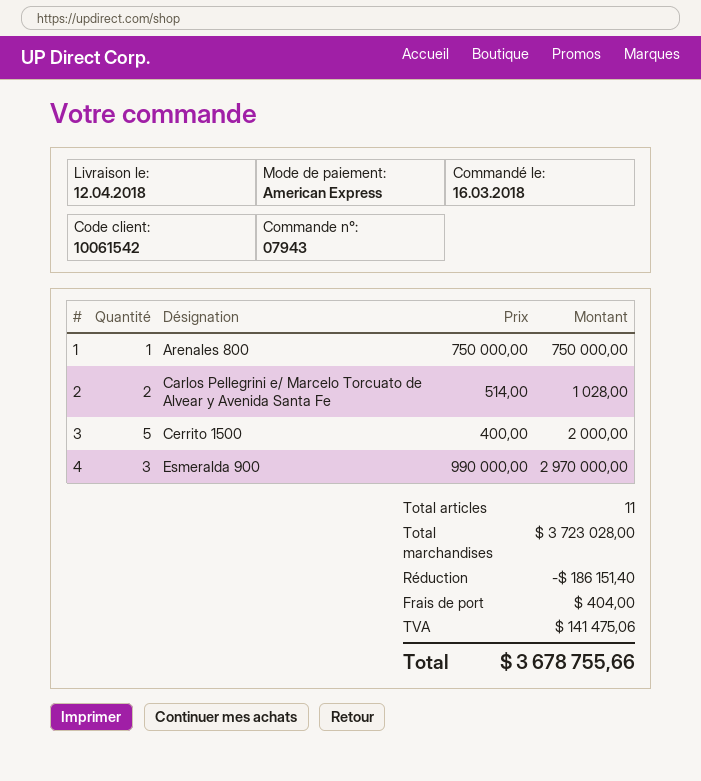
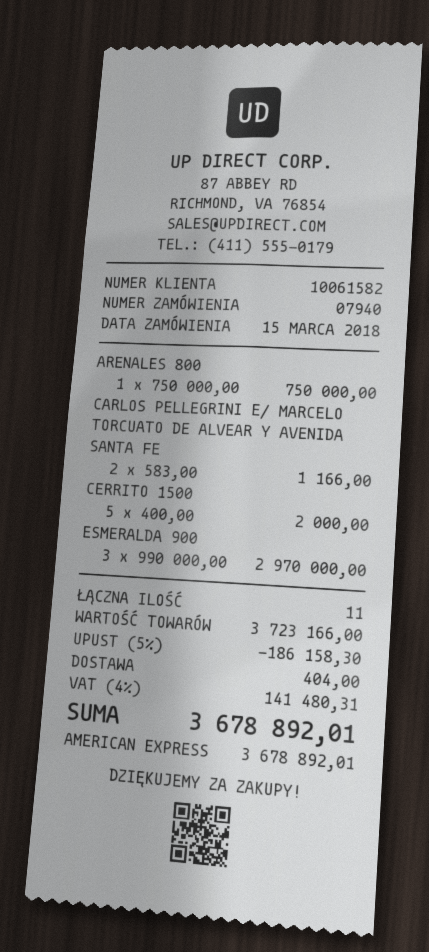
order number: 07943 -> 07940
order date: 2018-03-16 -> 2018-03-15
customer number: 10061542 -> 10061582
Carlos Pellegrini e/ Marcelo Torcuato de Alvear y Avenida Santa Fe: 2 x 514.00 = 1028.00 -> 2 x 583.00 = 1166.00
subtotal: 3723028.00 -> 3723166.00
discount: 186151.40 -> 186158.30
tax: 141475.06 -> 141480.31
total: 3678755.66 -> 3678892.01

